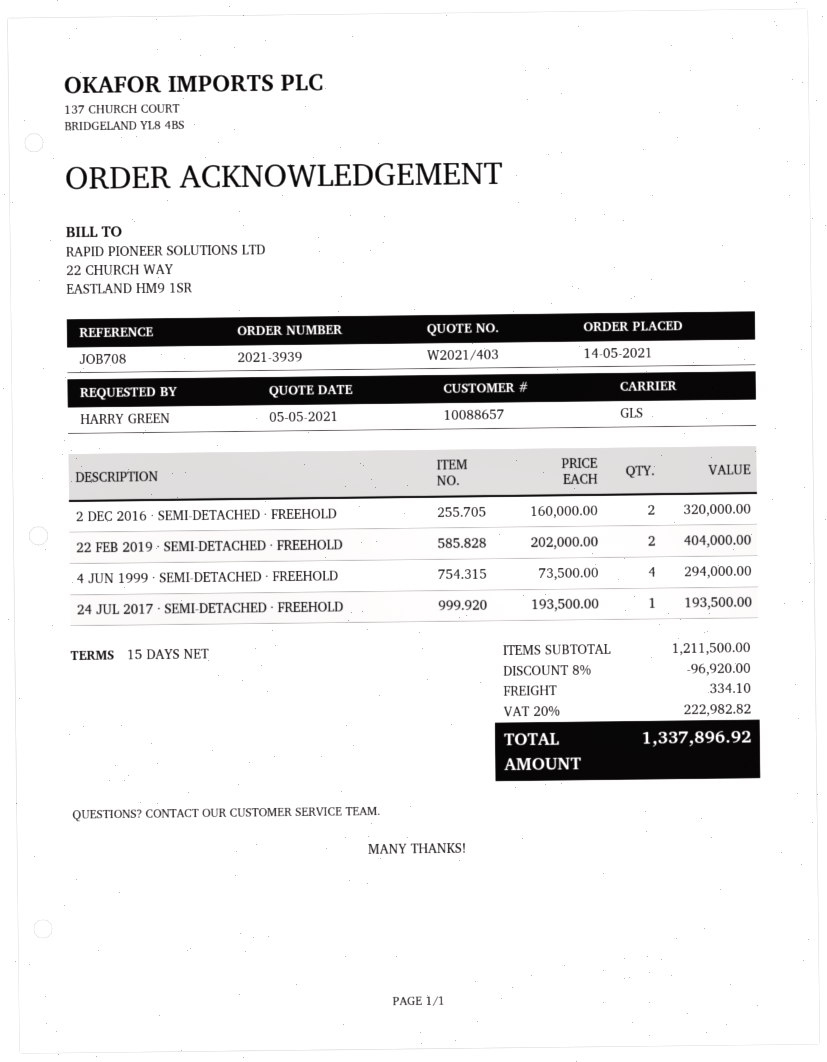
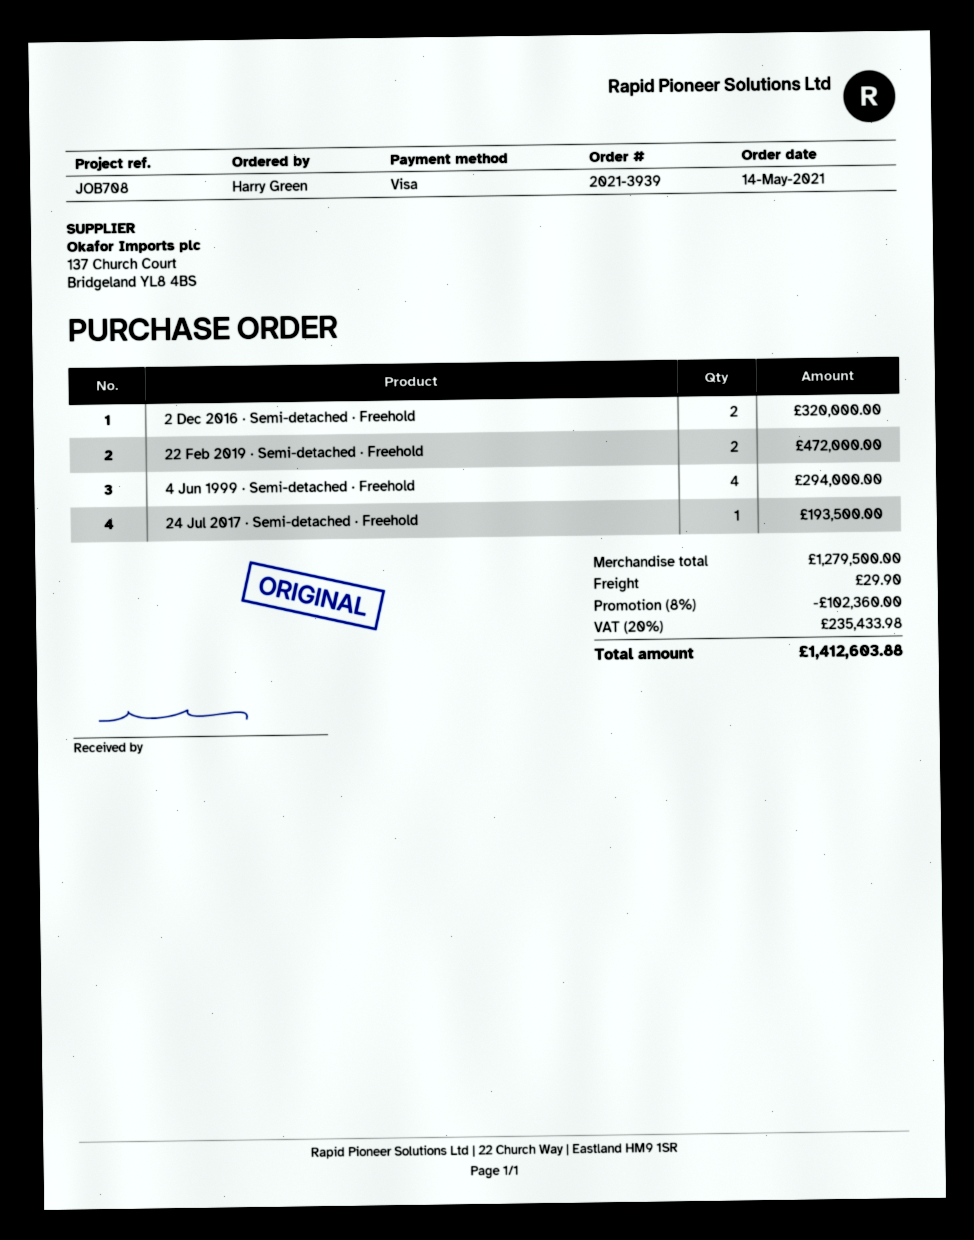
22 FEB 2019 · SEMI-DETACHED · FREEHOLD: 2 for 404000.00 -> 2 for 472000.00
subtotal: 1211500.00 -> 1279500.00
discount: 8% = 96920.00 -> 8% = 102360.00
shipping: 334.10 -> 29.90
tax: 20% = 222982.82 -> 20% = 235433.98
total: 1337896.92 -> 1412603.88

